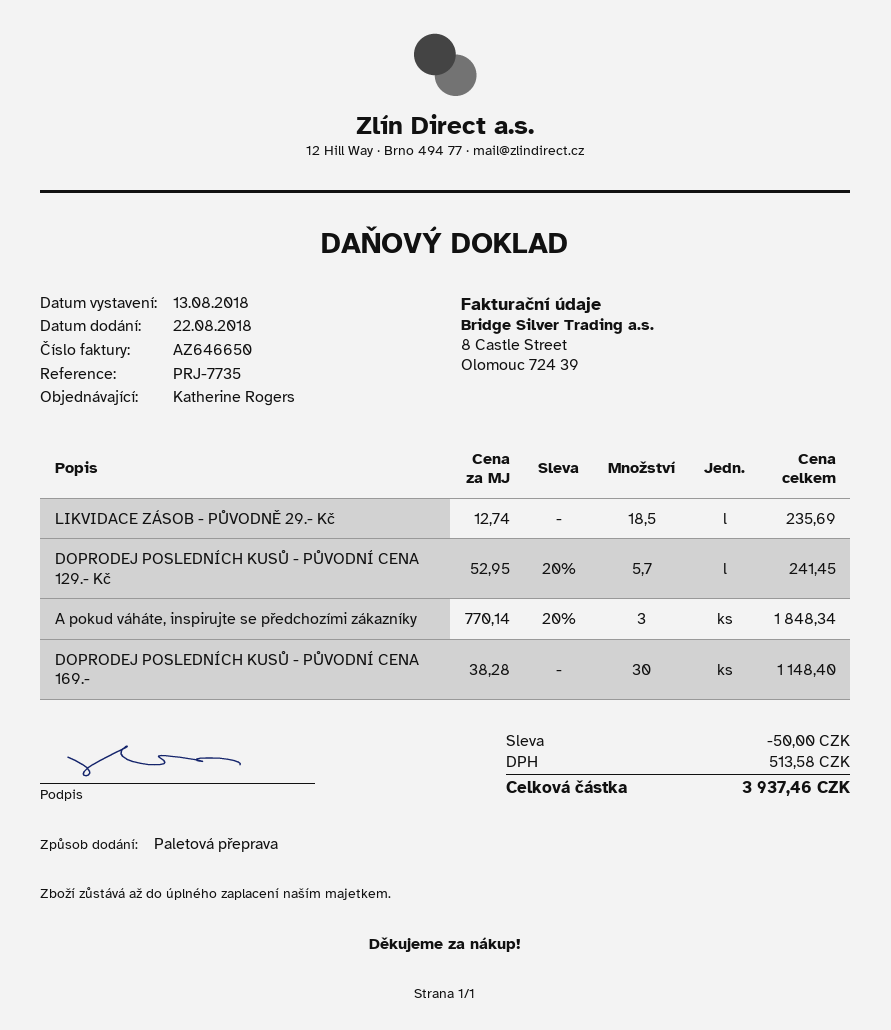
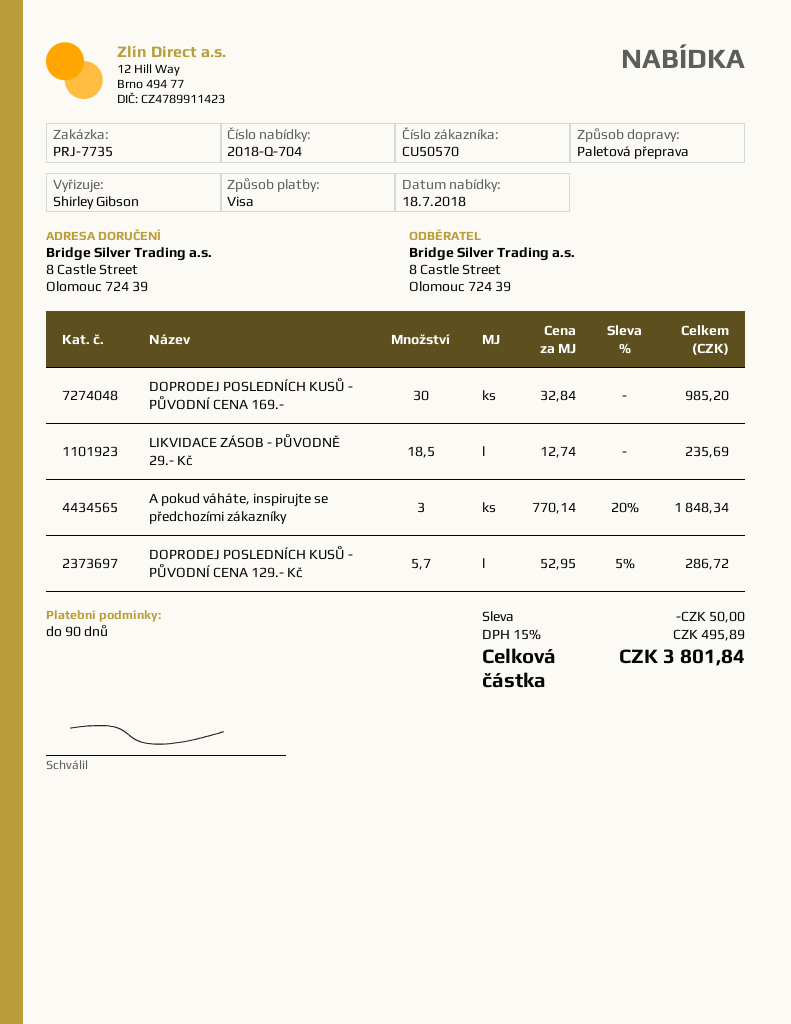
DOPRODEJ POSLEDNÍCH KUSŮ - PŮVODNÍ CENA 129.- Kč: 5.7 x 52.95 - 20% = 241.45 -> 5.7 x 52.95 - 5% = 286.72
DOPRODEJ POSLEDNÍCH KUSŮ - PŮVODNÍ CENA 169.-: 30 x 38.28 = 1148.40 -> 30 x 32.84 = 985.20
tax: 513.58 -> 495.89
total: 3937.46 -> 3801.84

